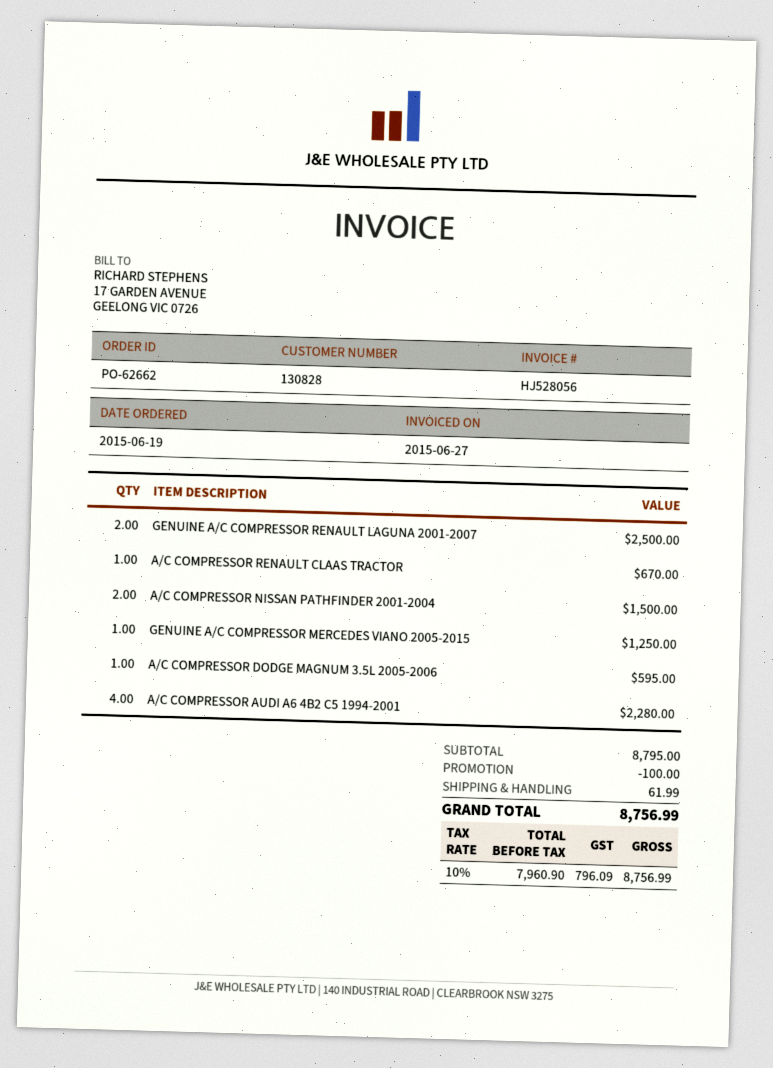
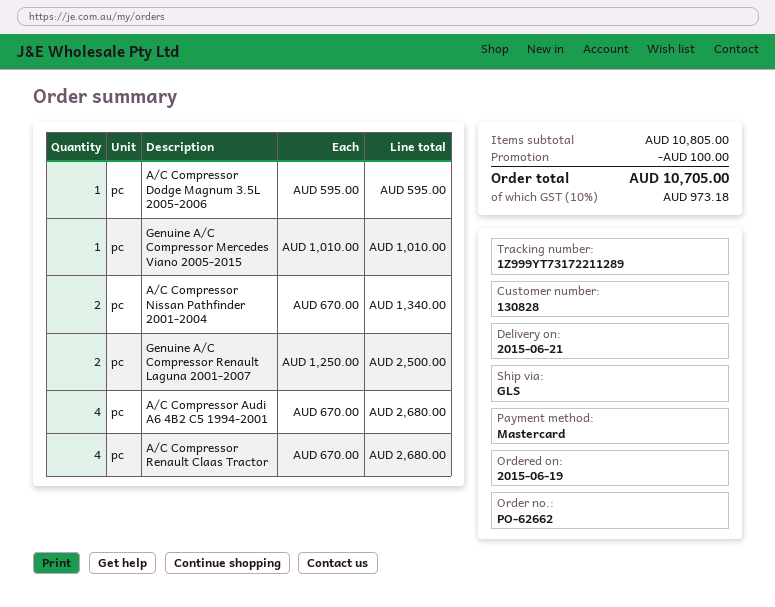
A/C COMPRESSOR RENAULT CLAAS TRACTOR: 1 for 670.00 -> 4 for 2680.00
A/C COMPRESSOR NISSAN PATHFINDER 2001-2004: 2 for 1500.00 -> 2 for 1340.00
GENUINE A/C COMPRESSOR MERCEDES VIANO 2005-2015: 1 for 1250.00 -> 1 for 1010.00
A/C COMPRESSOR AUDI A6 4B2 C5 1994-2001: 4 for 2280.00 -> 4 for 2680.00
subtotal: 8795.00 -> 10805.00
shipping: 61.99 -> none
tax: 10% = 796.09 -> 10% = 973.18
total: 8756.99 -> 10705.00

